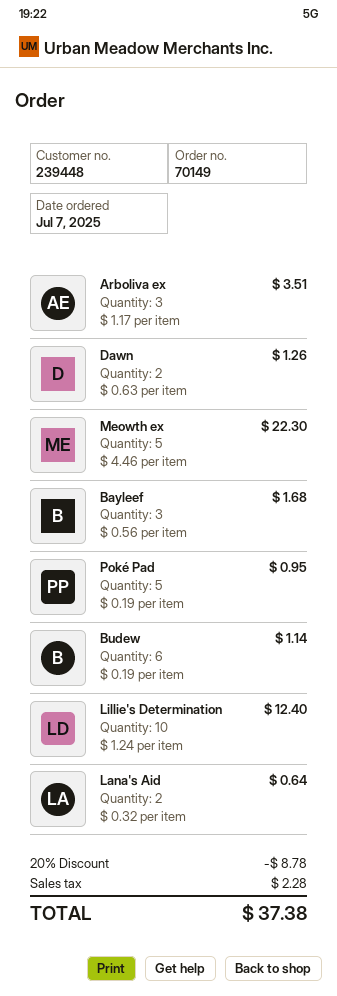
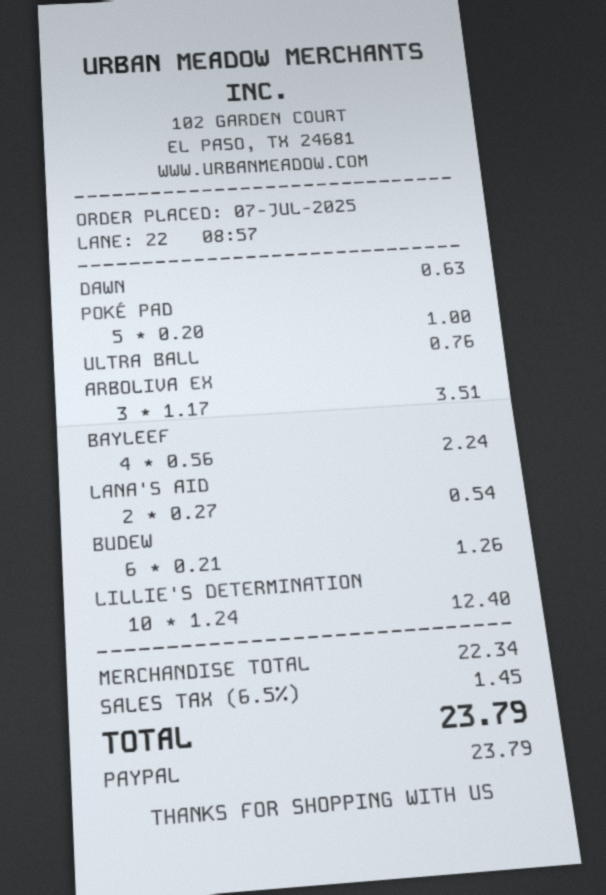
Dawn: 2 x 0.63 = 1.26 -> 1 x 0.63 = 0.63
Meowth ex: 5 x 4.46 = 22.30 -> none
Bayleef: 3 x 0.56 = 1.68 -> 4 x 0.56 = 2.24
Poké Pad: 5 x 0.19 = 0.95 -> 5 x 0.20 = 1.00
Budew: 6 x 0.19 = 1.14 -> 6 x 0.21 = 1.26
Lana's Aid: 2 x 0.32 = 0.64 -> 2 x 0.27 = 0.54
ULTRA BALL: none -> 1 x 0.76 = 0.76
discount: 20% = 8.78 -> none
tax: 2.28 -> 1.45
total: 37.38 -> 23.79

